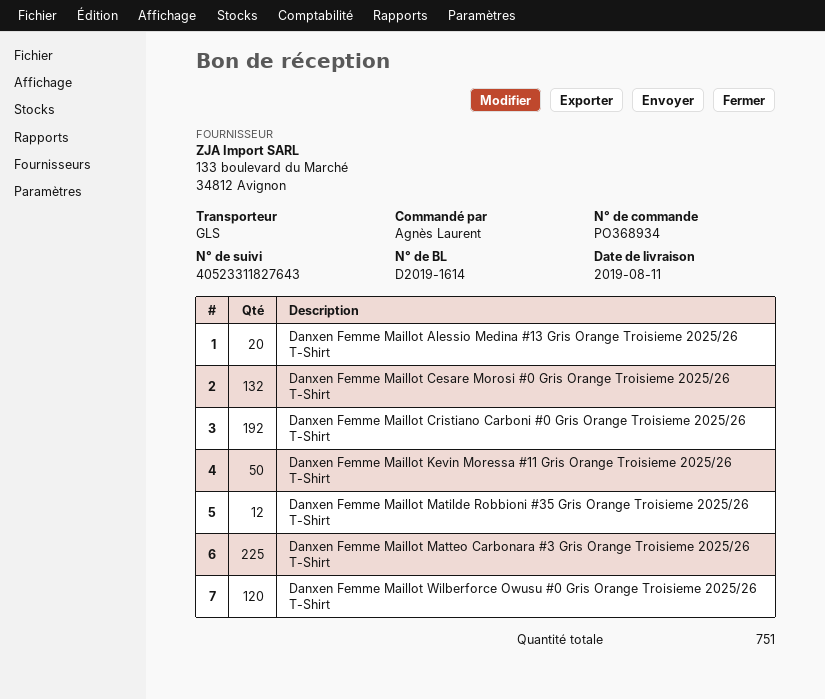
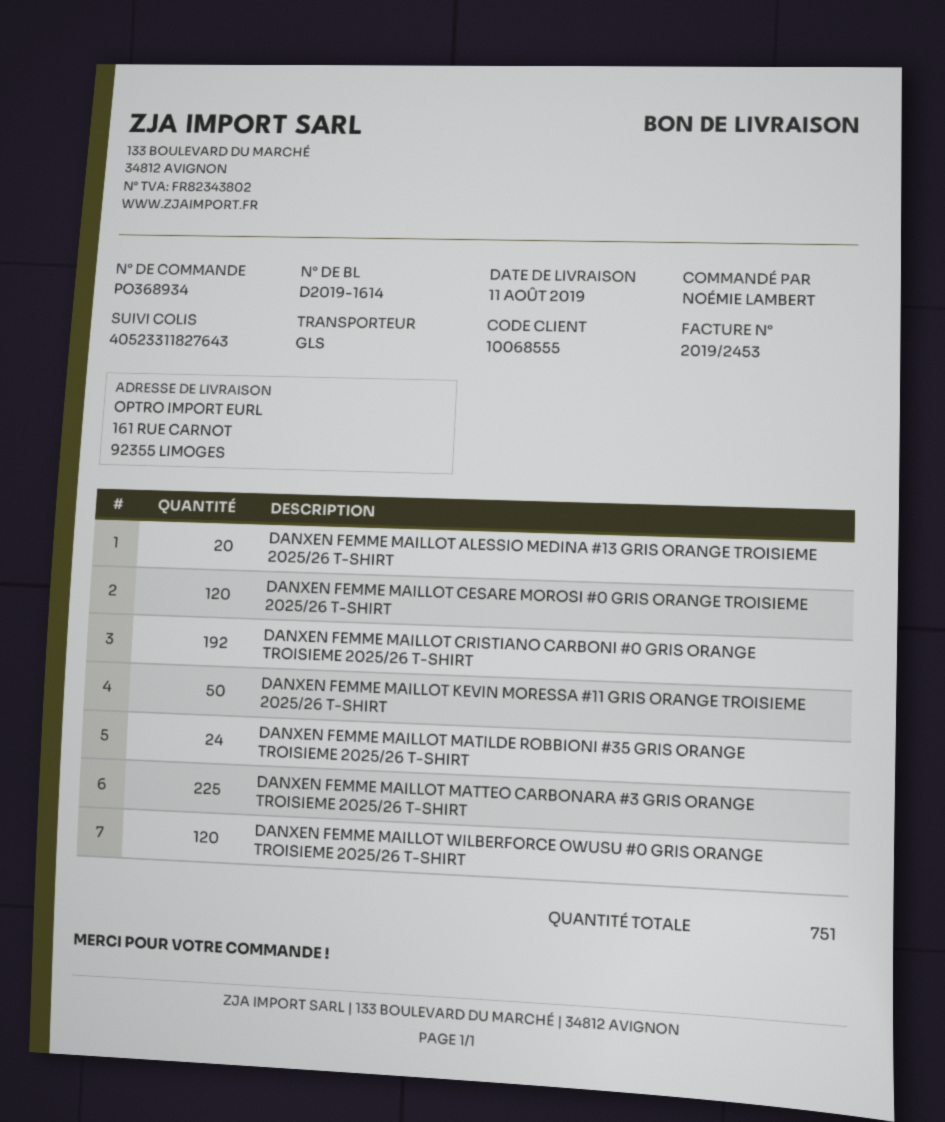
ordered by: Agnès Laurent -> NOÉMIE LAMBERT
Danxen Femme Maillot Cesare Morosi #0 Gris Orange Troisieme 2025/26 T-Shirt: 132 -> 120
Danxen Femme Maillot Matilde Robbioni #35 Gris Orange Troisieme 2025/26 T-Shirt: 12 -> 24

